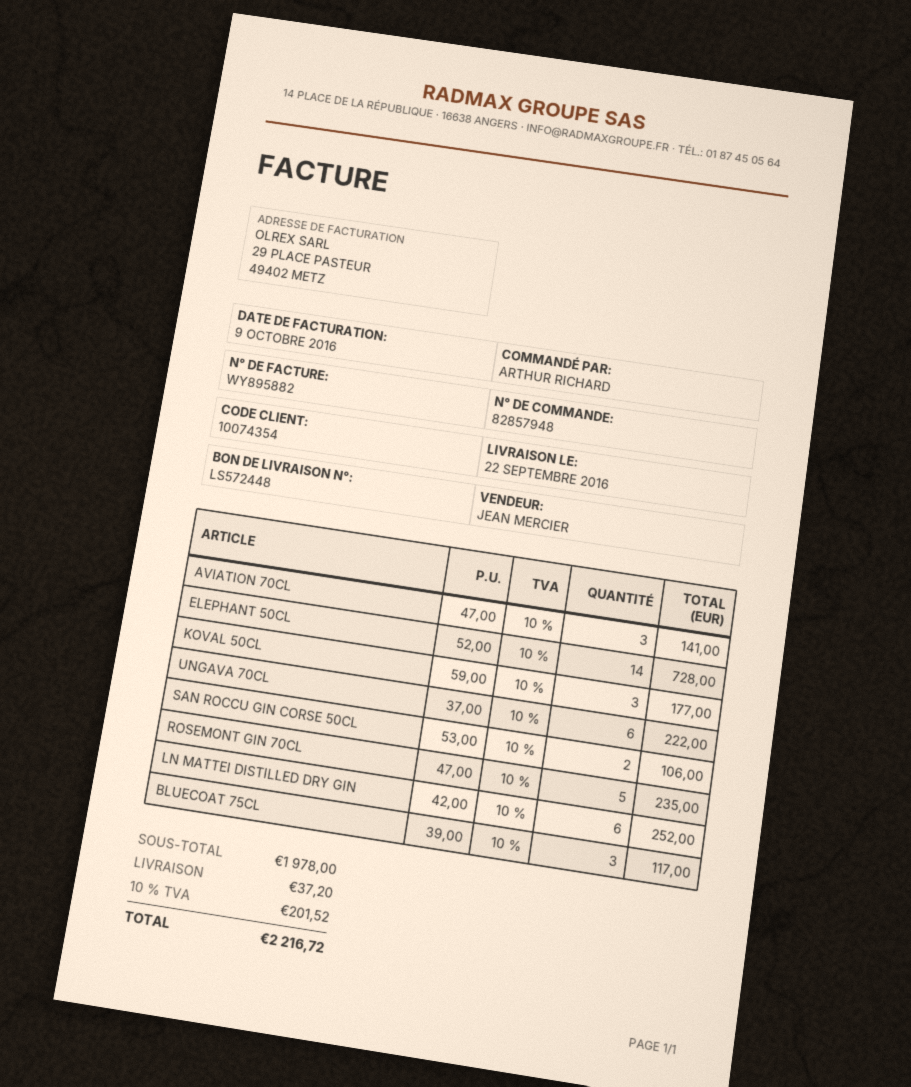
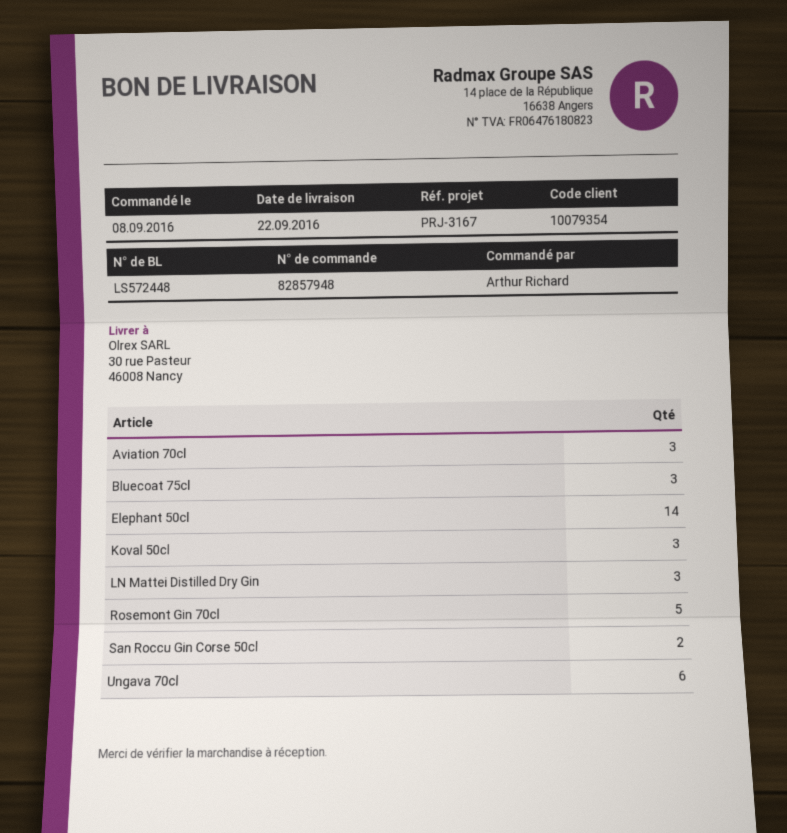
customer number: 10074354 -> 10079354
LN MATTEI DISTILLED DRY GIN: 6 -> 3

